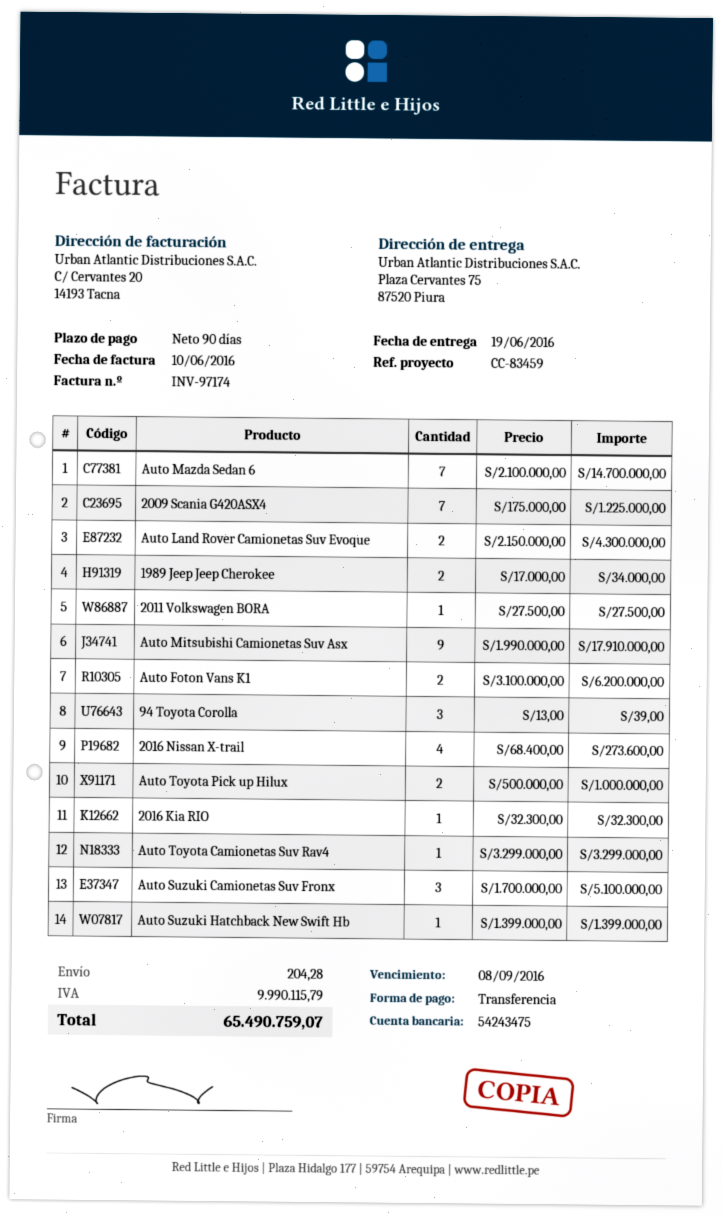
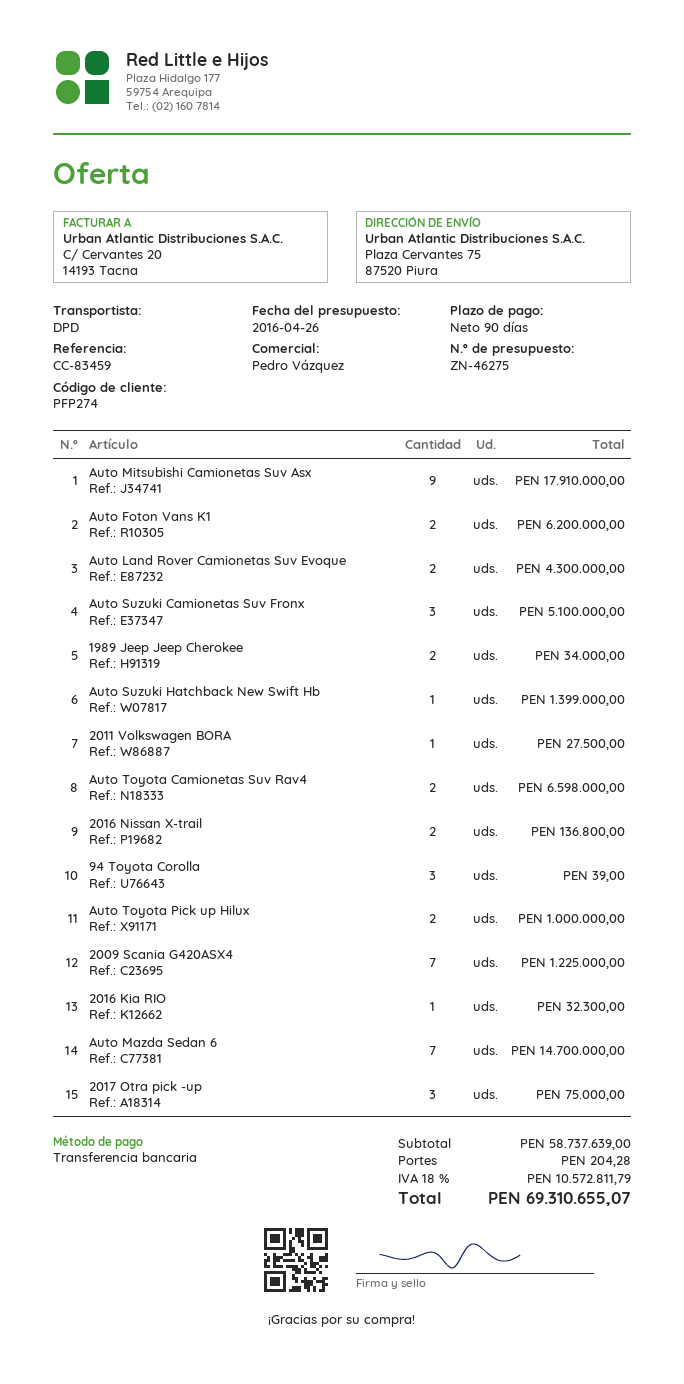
2016 Nissan X-trail: 4 for 273600.00 -> 2 for 136800.00
Auto Toyota Camionetas Suv Rav4: 1 for 3299000.00 -> 2 for 6598000.00
2017 Otra pick -up: none -> 3 for 75000.00
tax: 9990115.79 -> 10572811.79
total: 65490759.07 -> 69310655.07

